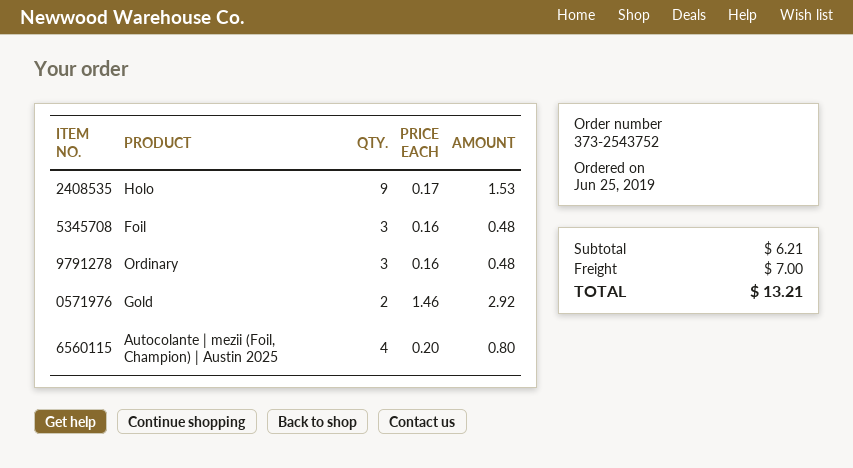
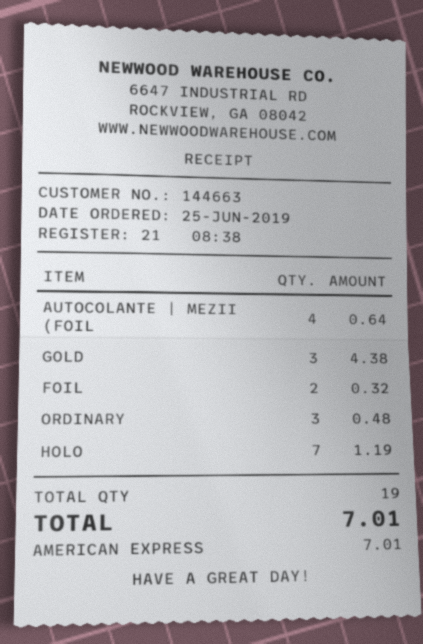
Holo: 9 for 1.53 -> 7 for 1.19
Foil: 3 for 0.48 -> 2 for 0.32
Gold: 2 for 2.92 -> 3 for 4.38
Autocolante | mezii (Foil, Champion) | Austin 2025: 4 for 0.80 -> 4 for 0.64
shipping: 7.00 -> none
total: 13.21 -> 7.01

